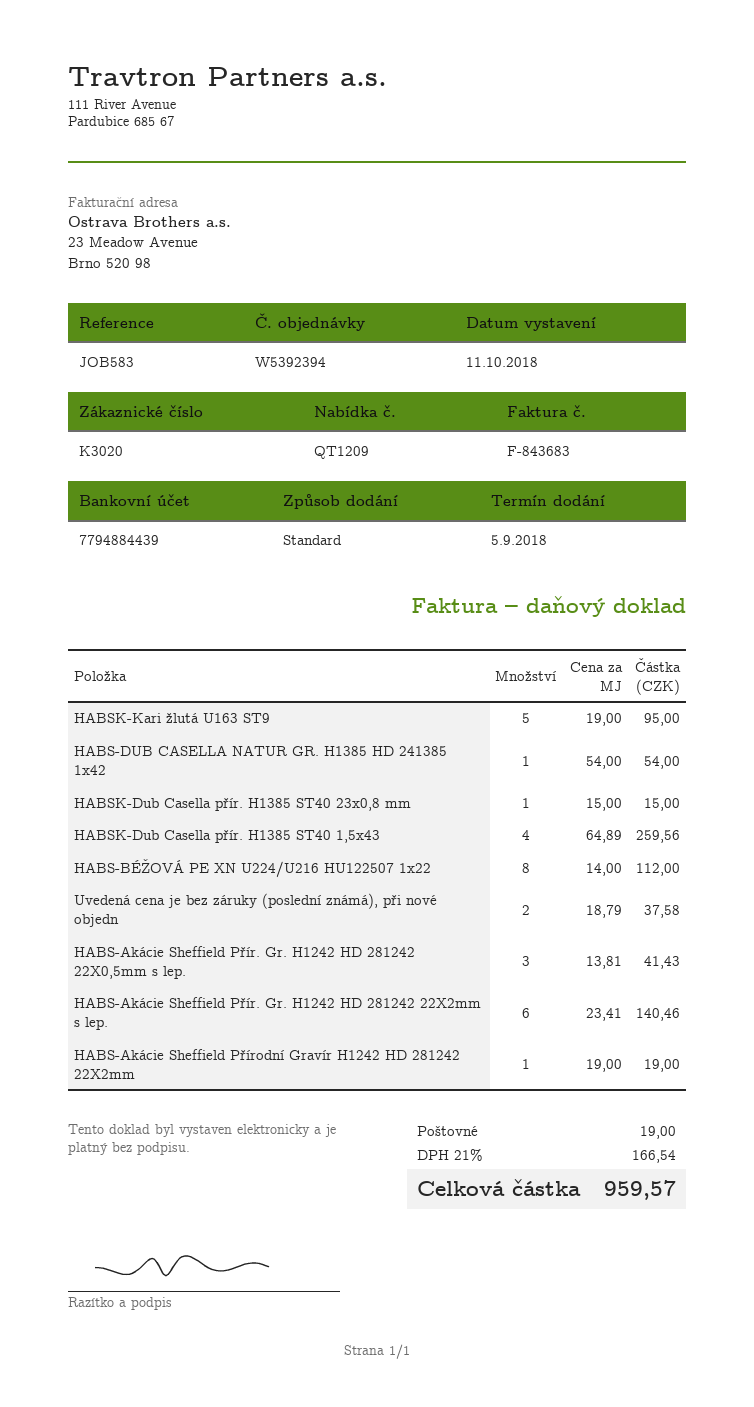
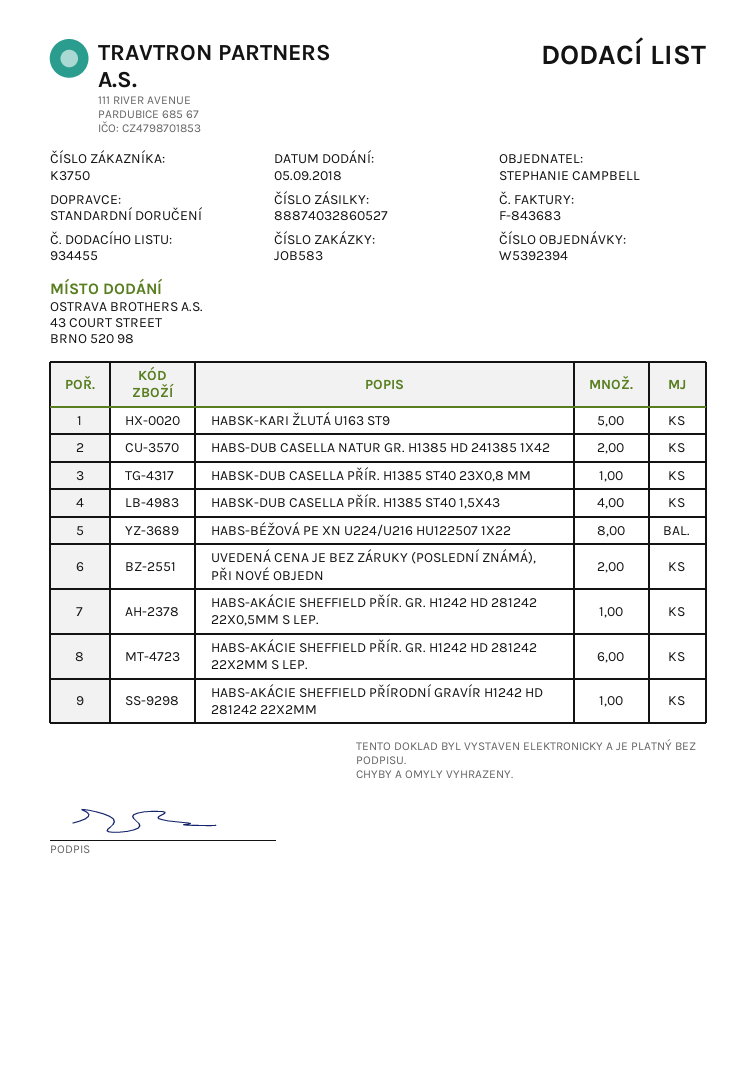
customer number: K3020 -> K3750
HABS-DUB CASELLA NATUR GR. H1385 HD 241385 1x42: 1 -> 2
HABS-Akácie Sheffield Přír. Gr. H1242 HD 281242 22X0,5mm s lep.: 3 -> 1

